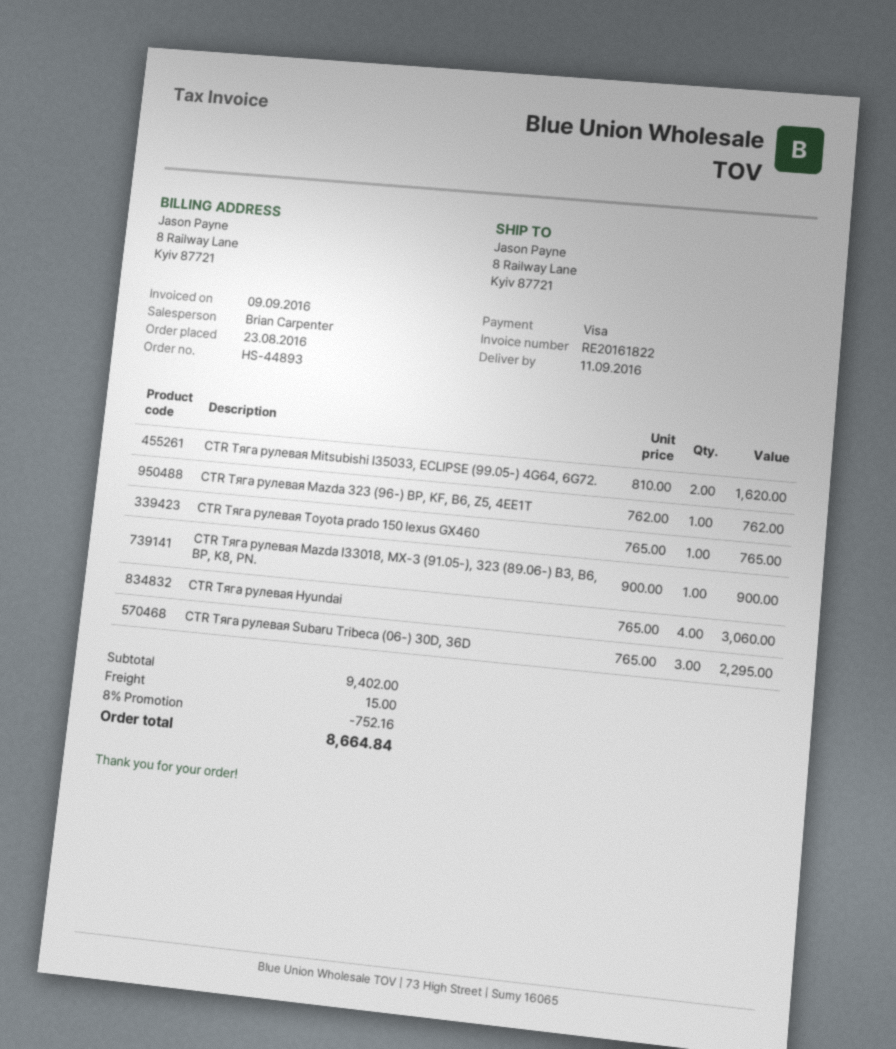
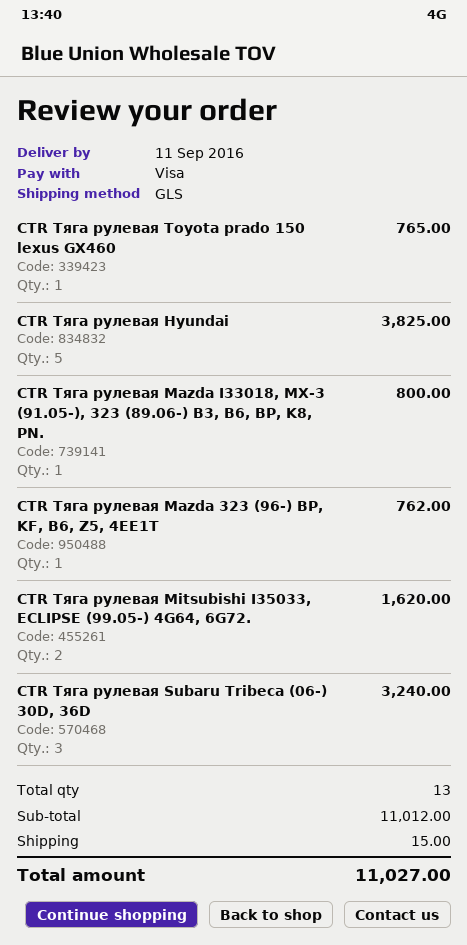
CTR Тяга рулевая Mazda I33018, MX-3 (91.05-), 323 (89.06-) B3, B6, BP, K8, PN.: 1 for 900.00 -> 1 for 800.00
CTR Тяга рулевая Hyundai: 4 for 3060.00 -> 5 for 3825.00
CTR Тяга рулевая Subaru Tribeca (06-) 30D, 36D: 3 for 2295.00 -> 3 for 3240.00
subtotal: 9402.00 -> 11012.00
discount: 8% = 752.16 -> none
total: 8664.84 -> 11027.00

